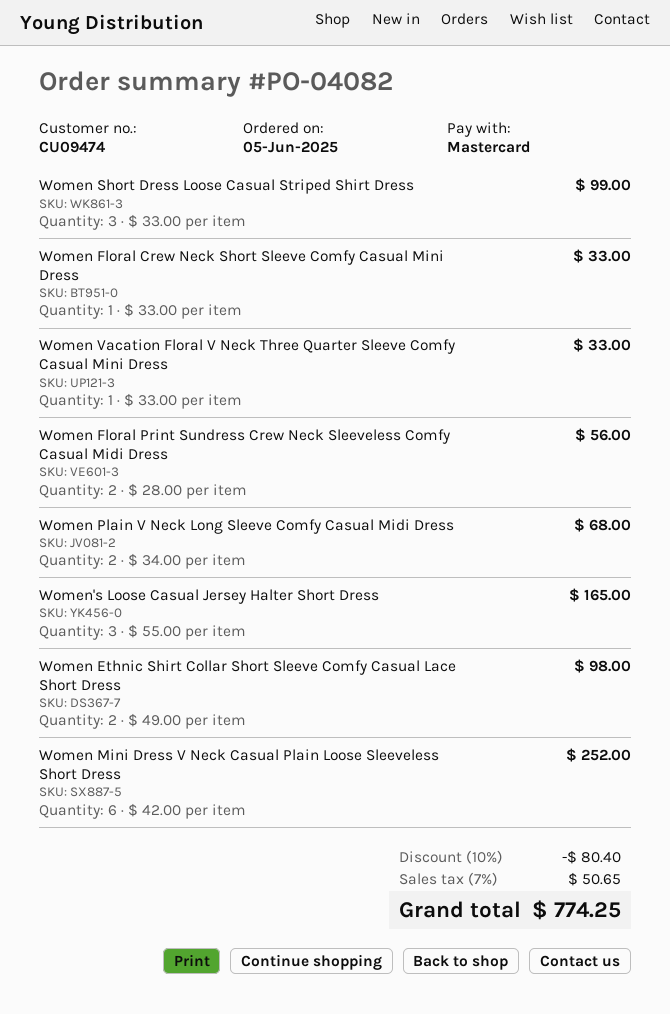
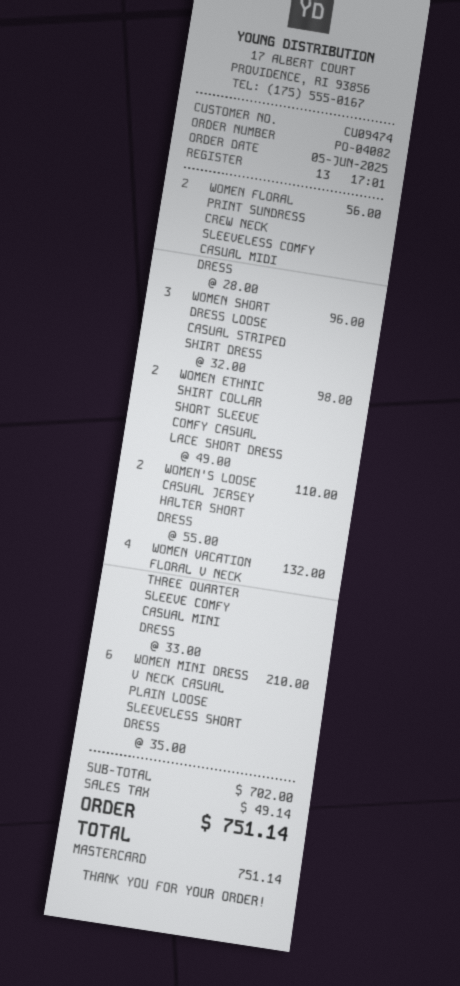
Women Short Dress Loose Casual Striped Shirt Dress: 3 x 33.00 = 99.00 -> 3 x 32.00 = 96.00
Women Floral Crew Neck Short Sleeve Comfy Casual Mini Dress: 1 x 33.00 = 33.00 -> none
Women Vacation Floral V Neck Three Quarter Sleeve Comfy Casual Mini Dress: 1 x 33.00 = 33.00 -> 4 x 33.00 = 132.00
Women Plain V Neck Long Sleeve Comfy Casual Midi Dress: 2 x 34.00 = 68.00 -> none
Women's Loose Casual Jersey Halter Short Dress: 3 x 55.00 = 165.00 -> 2 x 55.00 = 110.00
Women Mini Dress V Neck Casual Plain Loose Sleeveless Short Dress: 6 x 42.00 = 252.00 -> 6 x 35.00 = 210.00
discount: 10% = 80.40 -> none
tax: 50.65 -> 49.14
total: 774.25 -> 751.14

